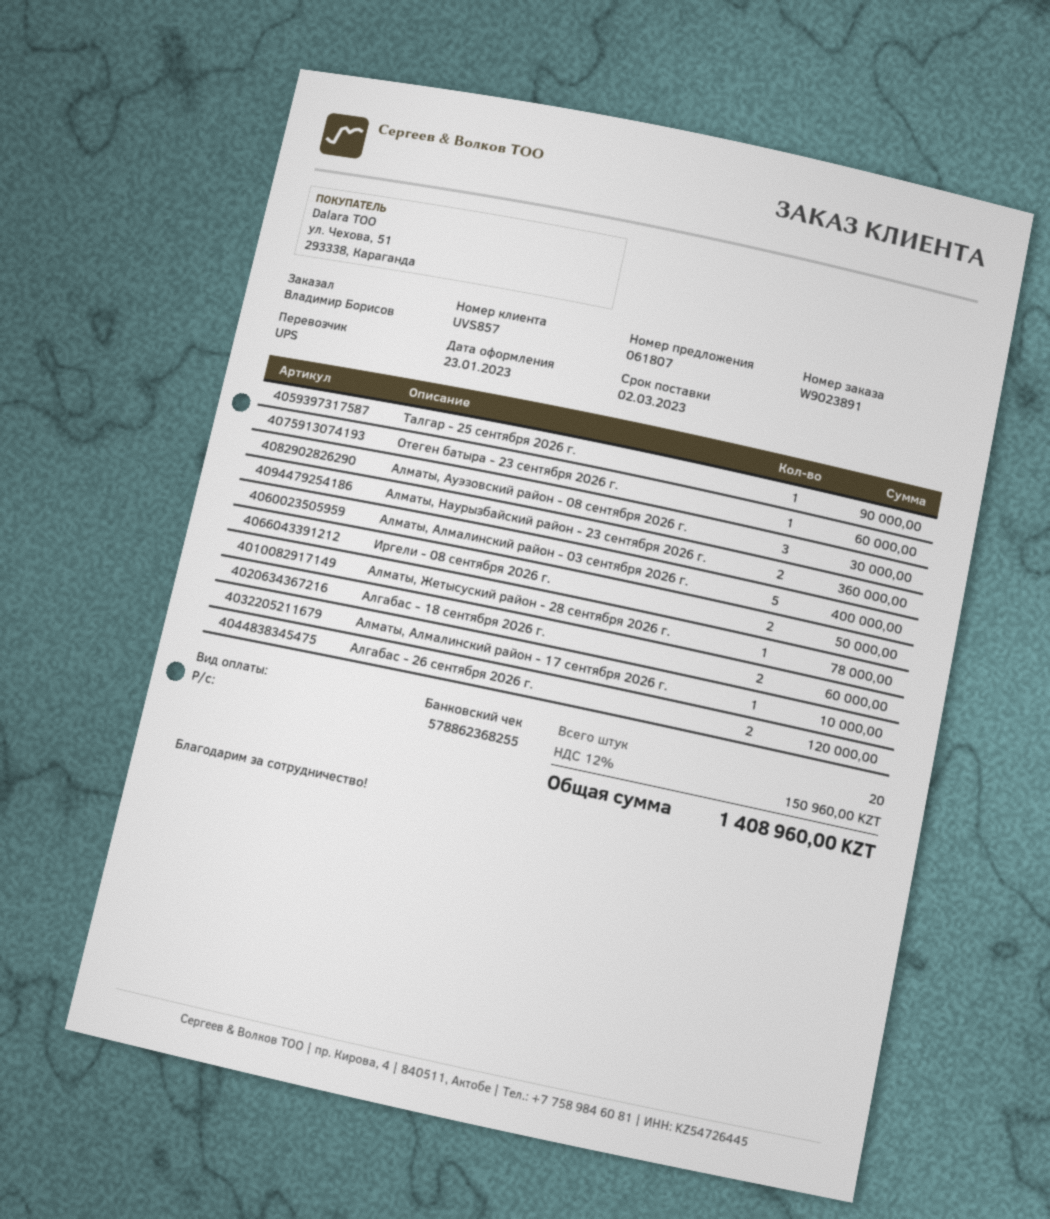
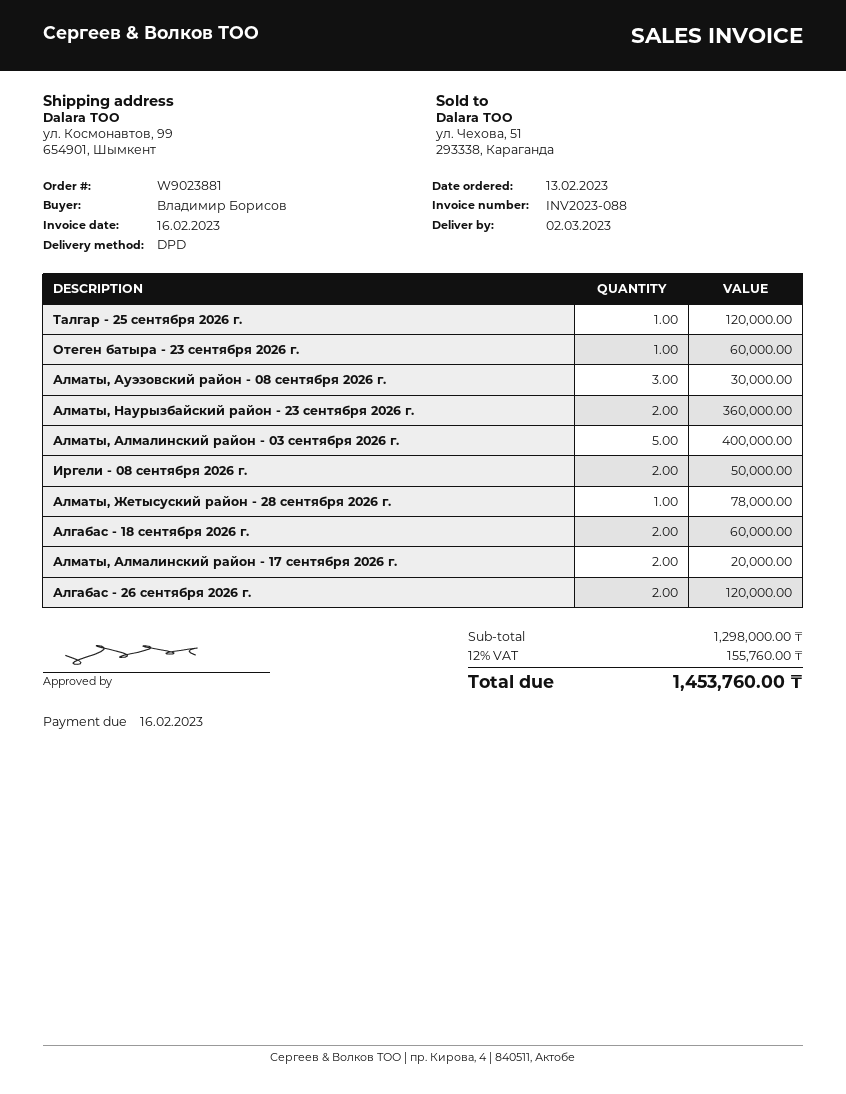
order number: W9023891 -> W9023881
order date: 2023-01-23 -> 2023-02-13
shipping method: UPS -> DPD
Талгар - 25 сентября 2026 г.: 1 for 90000.00 -> 1 for 120000.00
Алматы, Алмалинский район - 17 сентября 2026 г.: 1 for 10000.00 -> 2 for 20000.00
tax: 12% = 150960.00 -> 12% = 155760.00
total: 1408960.00 -> 1453760.00

